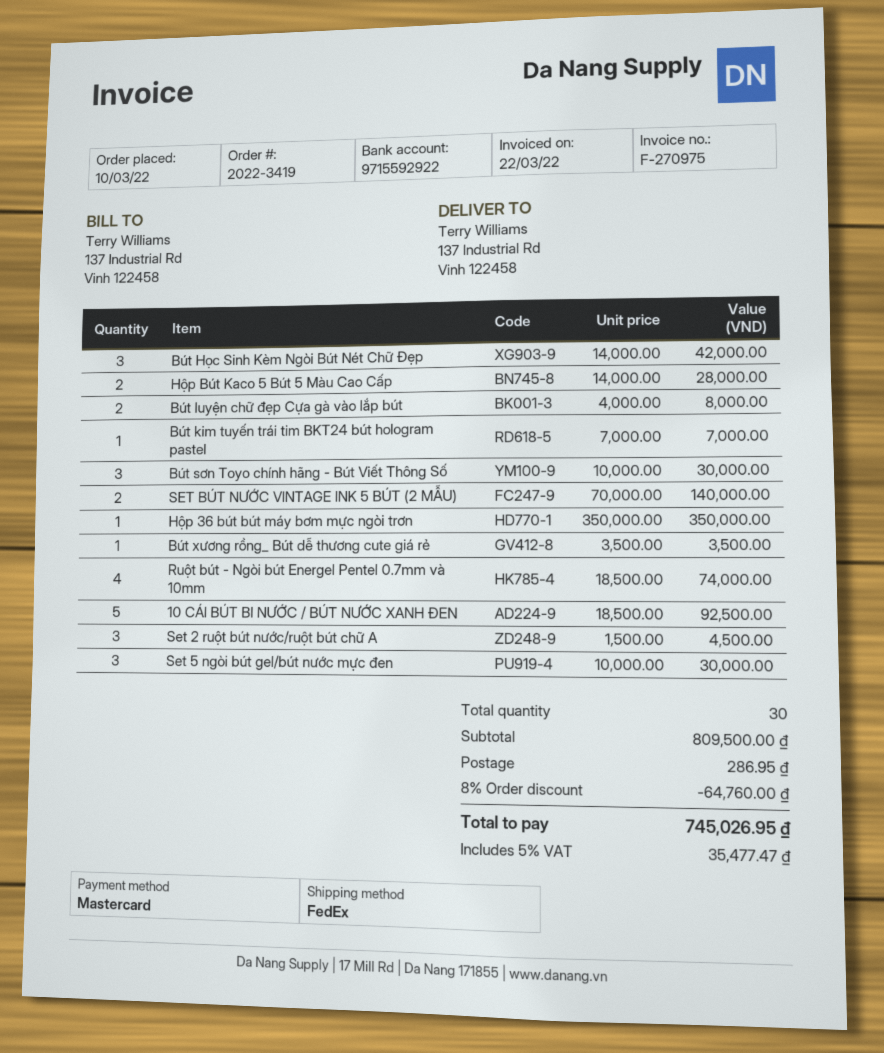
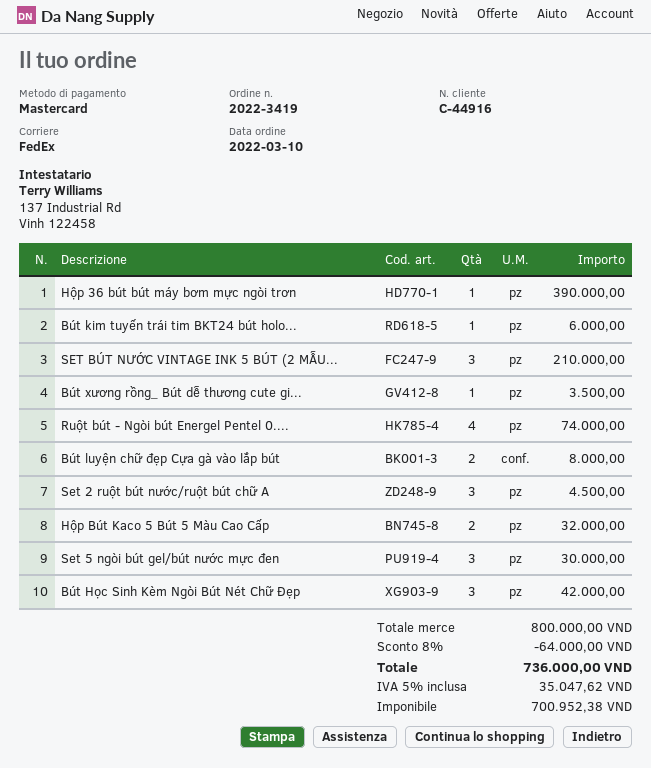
Hộp Bút Kaco 5 Bút 5 Màu Cao Cấp: 2 for 28000.00 -> 2 for 32000.00
Bút kim tuyến trái tim BKT24 bút hologram pastel: 1 for 7000.00 -> 1 for 6000.00
Bút sơn Toyo chính hãng - Bút Viết Thông Số: 3 for 30000.00 -> none
SET BÚT NƯỚC VINTAGE INK 5 BÚT (2 MẪU): 2 for 140000.00 -> 3 for 210000.00
Hộp 36 bút bút máy bơm mực ngòi trơn: 1 for 350000.00 -> 1 for 390000.00
10 CÁI BÚT BI NƯỚC / BÚT NƯỚC XANH ĐEN: 5 for 92500.00 -> none
subtotal: 809500.00 -> 800000.00
discount: 8% = 64760.00 -> 8% = 64000.00
shipping: 286.95 -> none
tax: 5% = 35477.47 -> 5% = 35047.62
total: 745026.95 -> 736000.00

